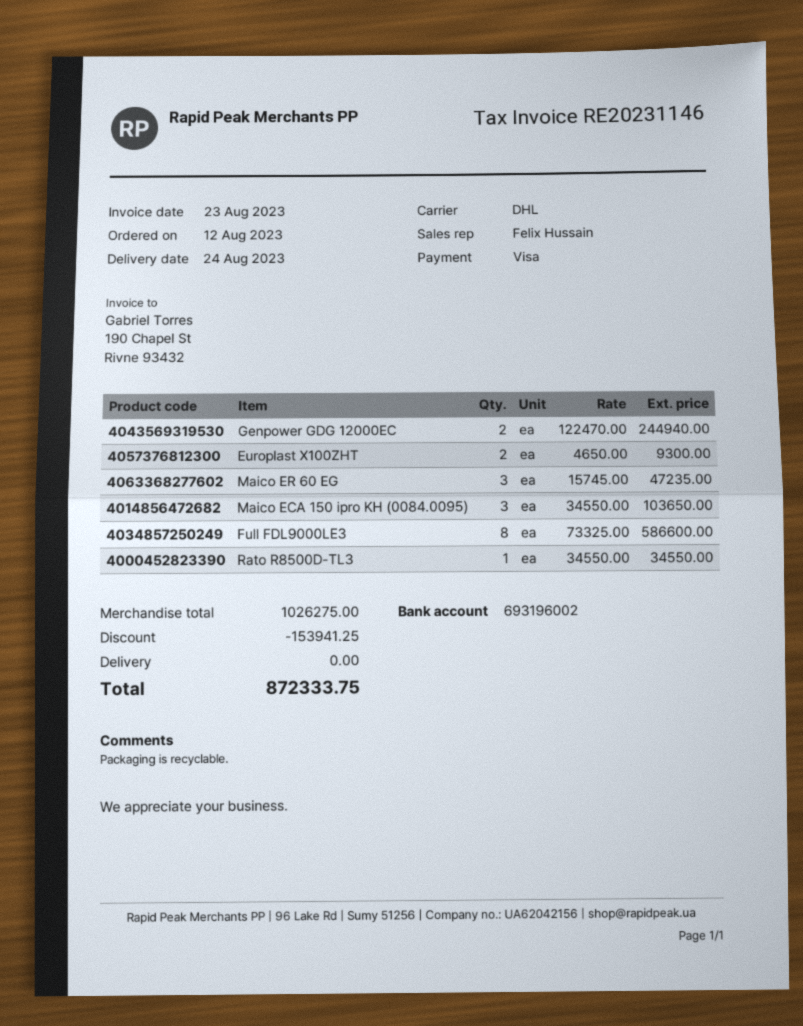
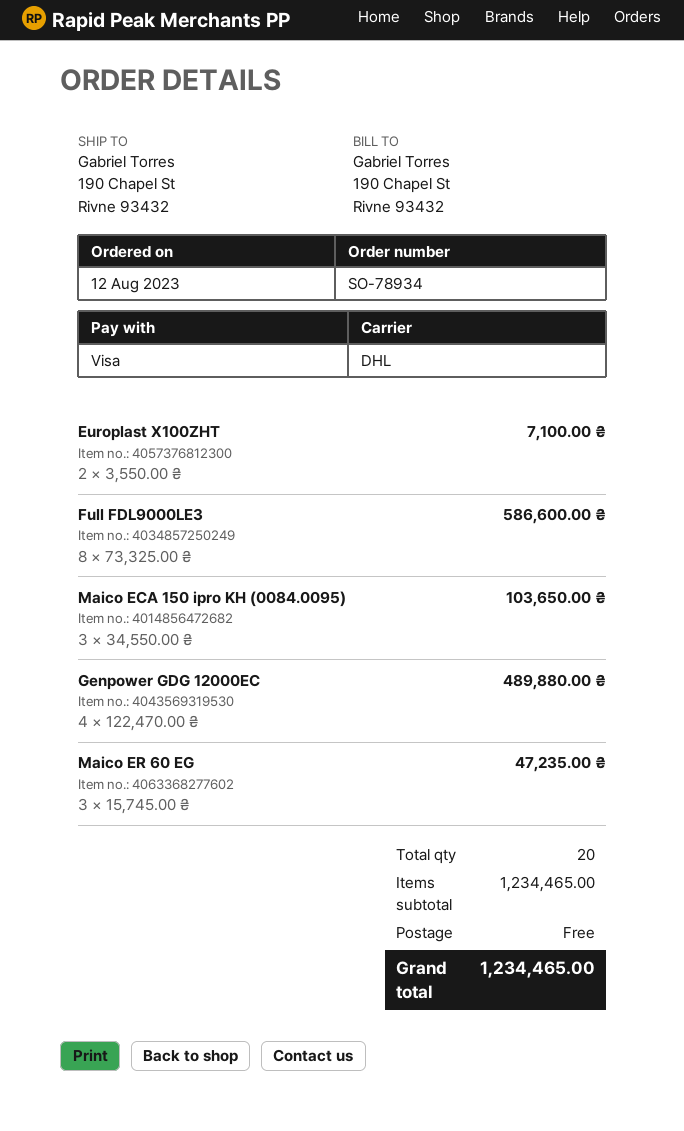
Genpower GDG 12000EC: 2 x 122470.00 = 244940.00 -> 4 x 122470.00 = 489880.00
Europlast X100ZHT: 2 x 4650.00 = 9300.00 -> 2 x 3550.00 = 7100.00
Rato R8500D-TL3: 1 x 34550.00 = 34550.00 -> none
subtotal: 1026275.00 -> 1234465.00
discount: 153941.25 -> none
total: 872333.75 -> 1234465.00

